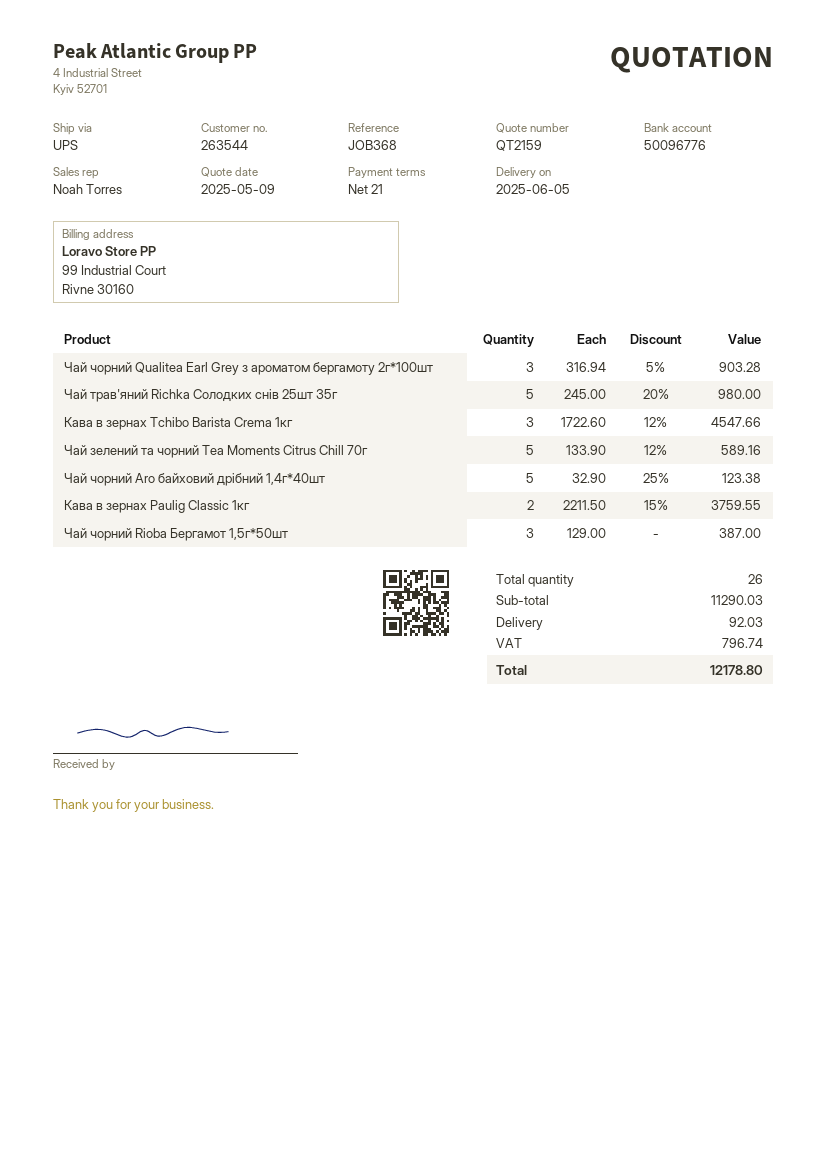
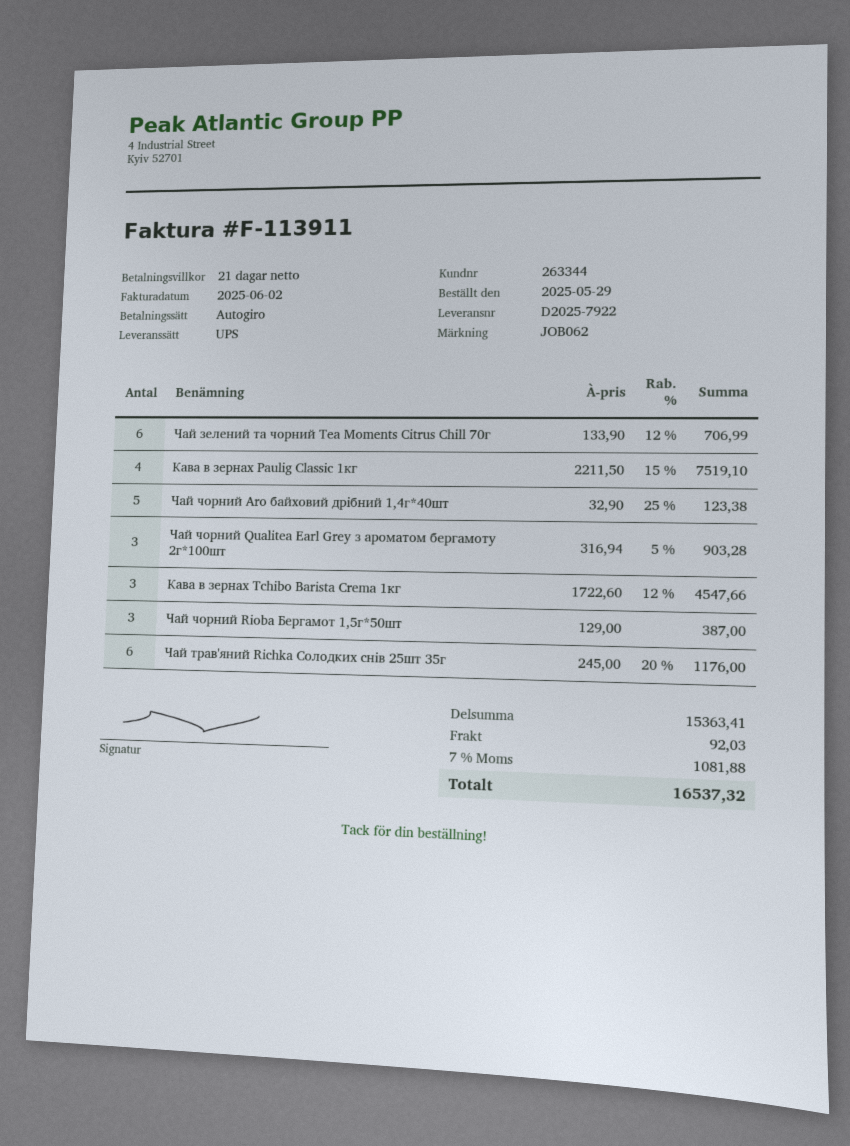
customer number: 263544 -> 263344
reference: JOB368 -> JOB062
Чай трав'яний Richka Солодких снів 25шт 35г: 5 x 245.00 - 20% = 980.00 -> 6 x 245.00 - 20% = 1176.00
Чай зелений та чорний Tea Moments Citrus Chill 70г: 5 x 133.90 - 12% = 589.16 -> 6 x 133.90 - 12% = 706.99
Кава в зернах Paulig Classic 1кг: 2 x 2211.50 - 15% = 3759.55 -> 4 x 2211.50 - 15% = 7519.10
subtotal: 11290.03 -> 15363.41
tax: 796.74 -> 1081.88
total: 12178.80 -> 16537.32

